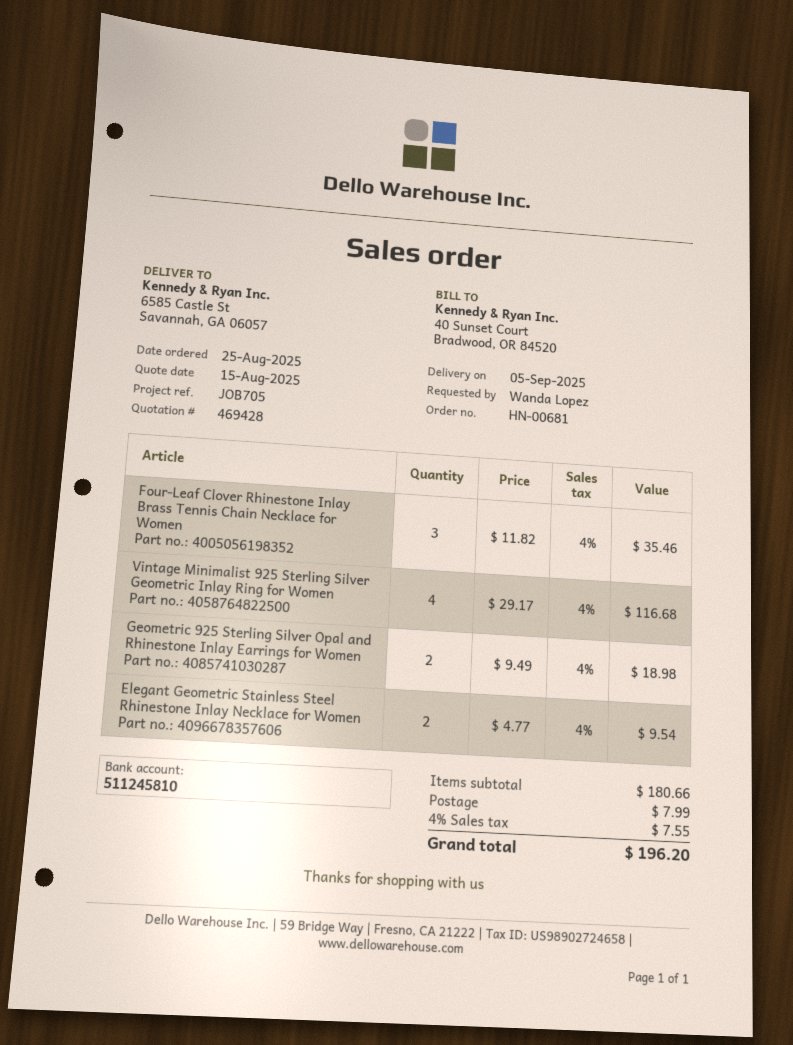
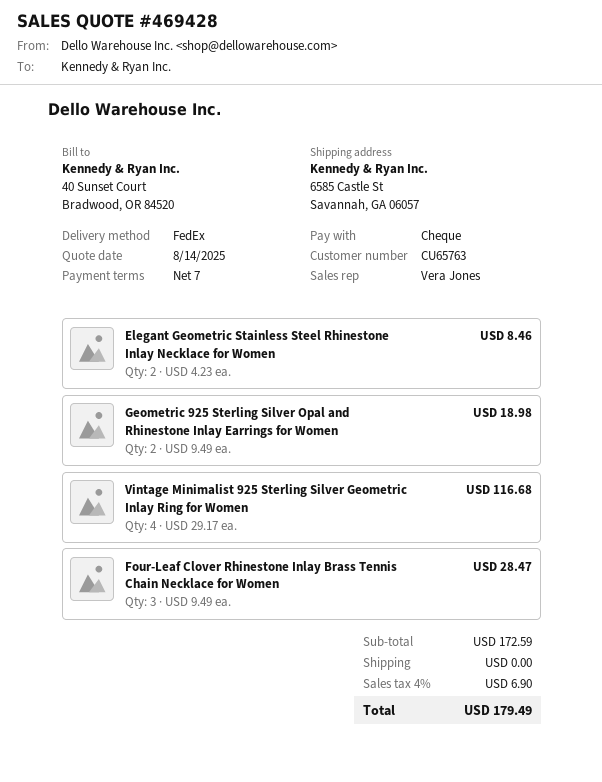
quote date: 2025-08-15 -> 2025-08-14
Four-Leaf Clover Rhinestone Inlay Brass Tennis Chain Necklace for Women: 3 x 11.82 = 35.46 -> 3 x 9.49 = 28.47
Elegant Geometric Stainless Steel Rhinestone Inlay Necklace for Women: 2 x 4.77 = 9.54 -> 2 x 4.23 = 8.46
subtotal: 180.66 -> 172.59
shipping: 7.99 -> 0.00
tax: 4% = 7.55 -> 4% = 6.90
total: 196.20 -> 179.49

